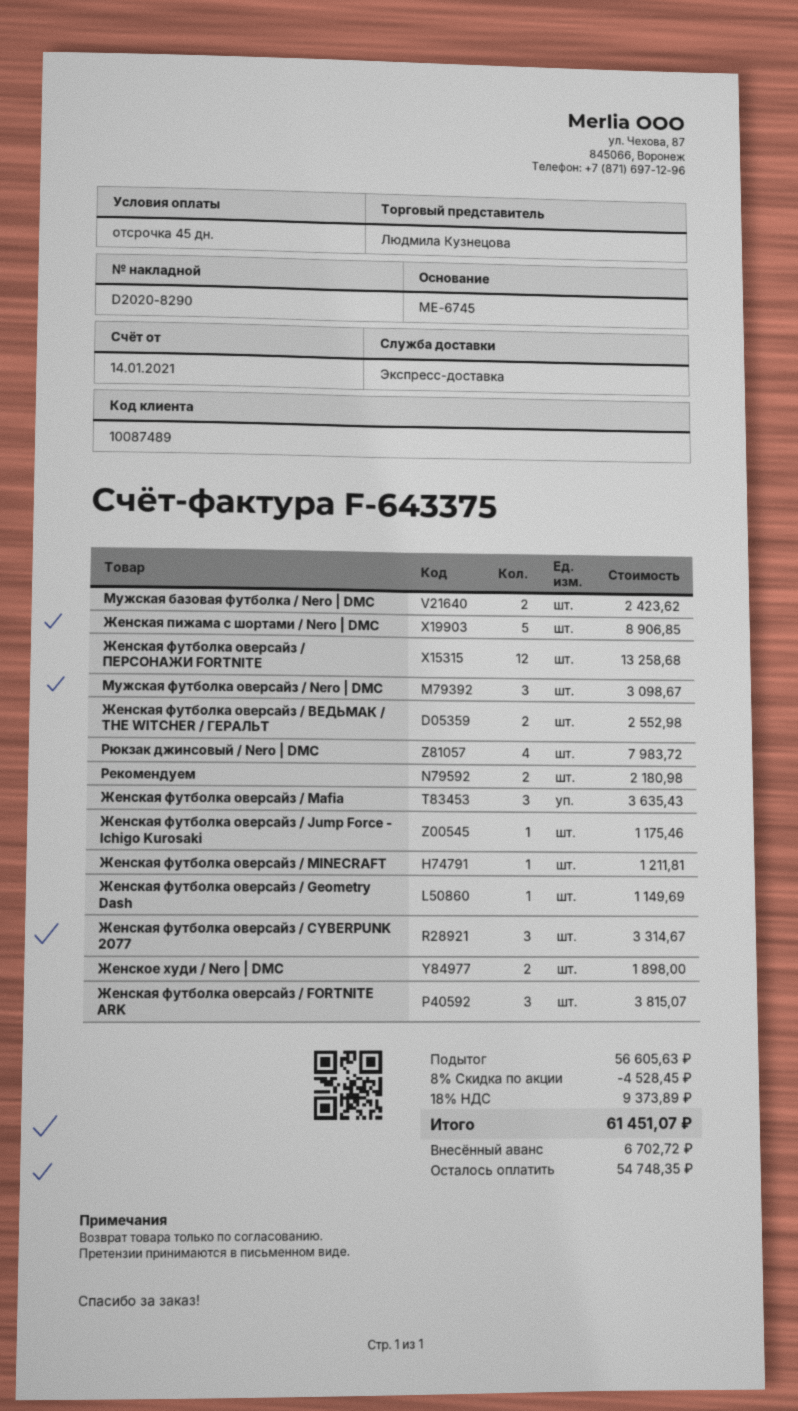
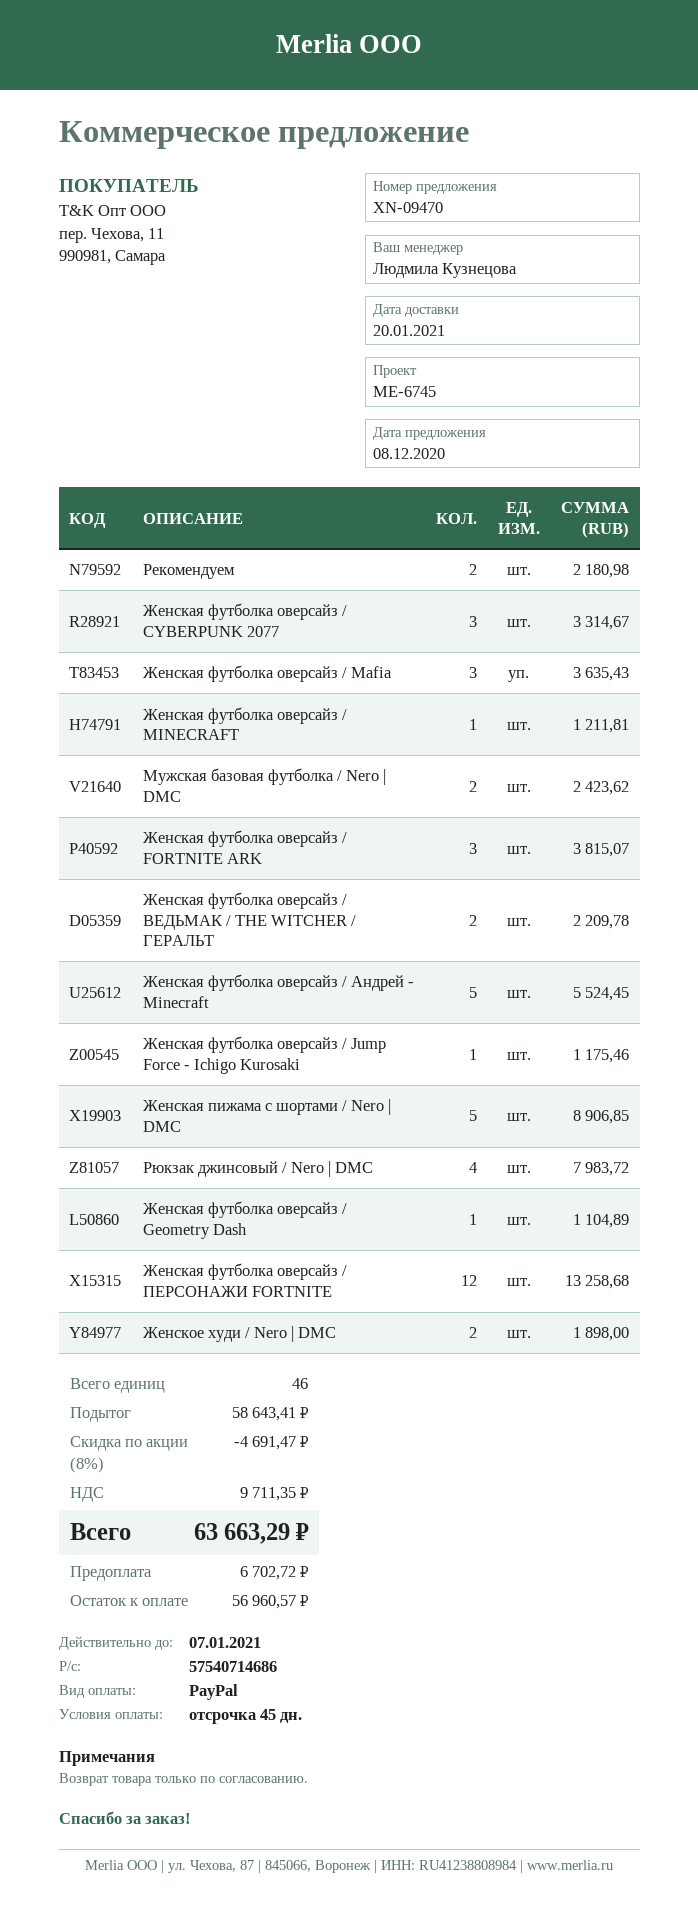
Мужская футболка оверсайз / Nero | DMC: 3 for 3098.67 -> none
Женская футболка оверсайз / ВЕДЬМАК / THE WITCHER / ГЕРАЛЬТ: 2 for 2552.98 -> 2 for 2209.78
Женская футболка оверсайз / Geometry Dash: 1 for 1149.69 -> 1 for 1104.89
Женская футболка оверсайз / Андрей - Minecraft: none -> 5 for 5524.45
subtotal: 56605.63 -> 58643.41
discount: 8% = 4528.45 -> 8% = 4691.47
tax: 9373.89 -> 9711.35
total: 61451.07 -> 63663.29
balance: 54748.35 -> 56960.57

